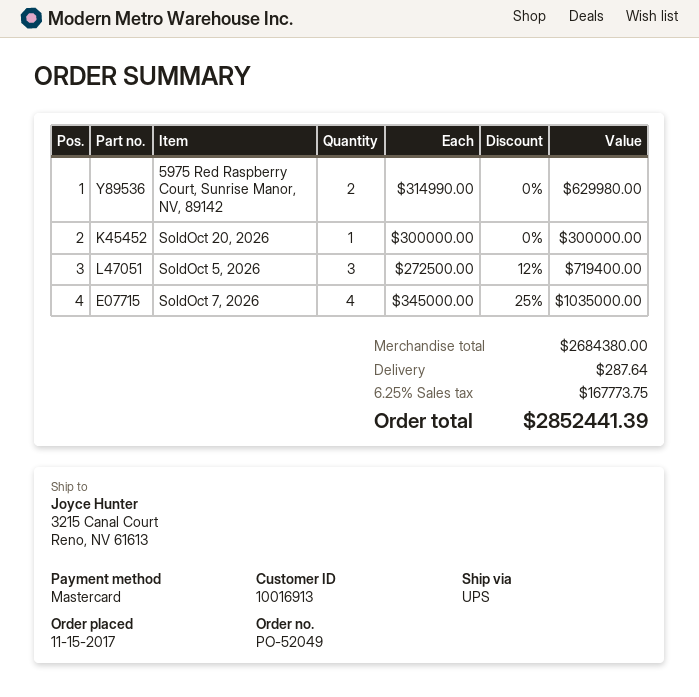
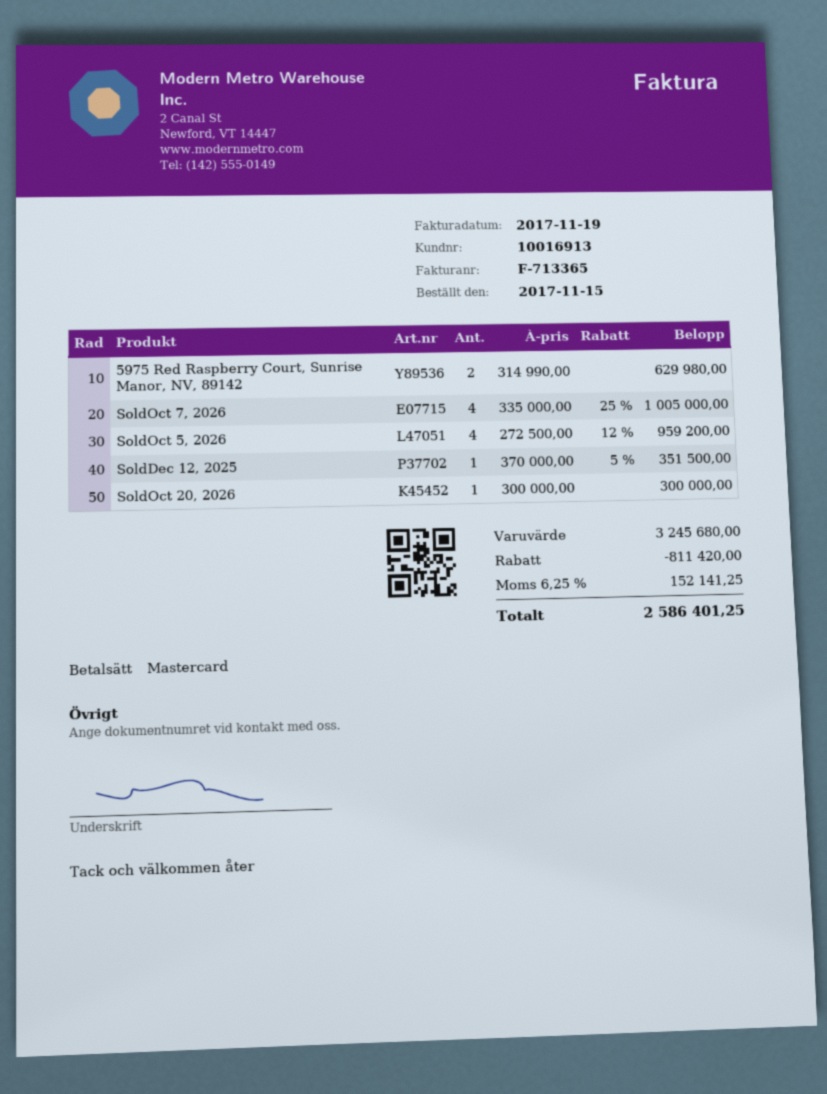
SoldOct 5, 2026: 3 x 272500.00 - 12% = 719400.00 -> 4 x 272500.00 - 12% = 959200.00
SoldOct 7, 2026: 4 x 345000.00 - 25% = 1035000.00 -> 4 x 335000.00 - 25% = 1005000.00
SoldDec 12, 2025: none -> 1 x 370000.00 - 5% = 351500.00
subtotal: 2684380.00 -> 3245680.00
discount: none -> 811420.00
shipping: 287.64 -> none
tax: 6.25% = 167773.75 -> 6.25% = 152141.25
total: 2852441.39 -> 2586401.25

